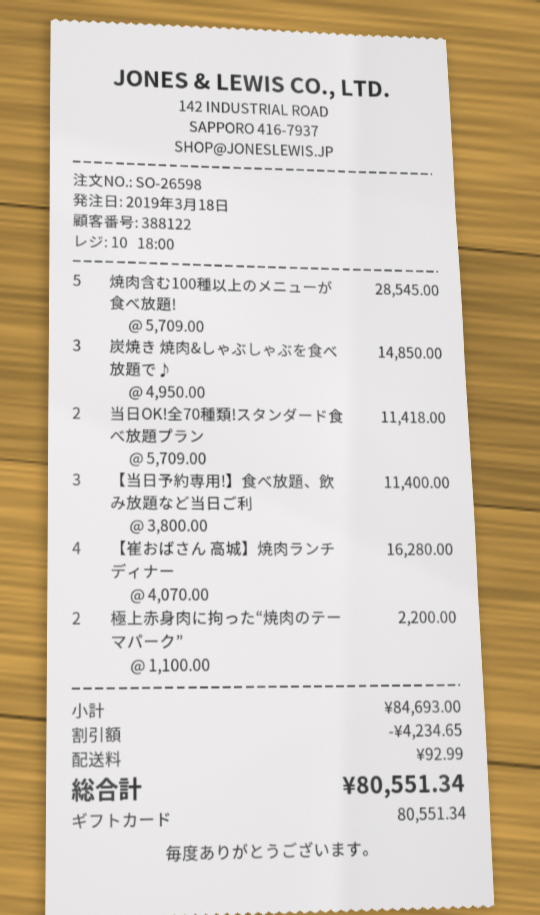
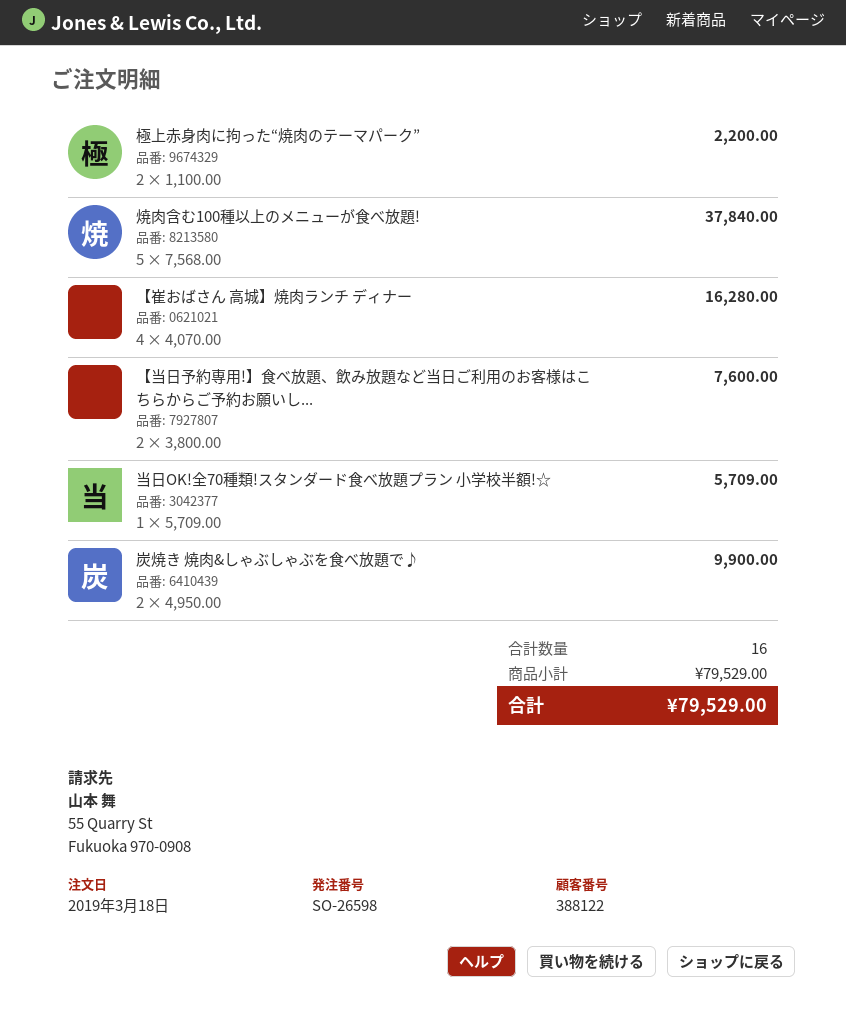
焼肉含む100種以上のメニューが食べ放題!: 5 x 5709.00 = 28545.00 -> 5 x 7568.00 = 37840.00
炭焼き 焼肉&しゃぶしゃぶを食べ放題で♪: 3 x 4950.00 = 14850.00 -> 2 x 4950.00 = 9900.00
当日OK!全70種類!スタンダード食べ放題プラン: 2 x 5709.00 = 11418.00 -> 1 x 5709.00 = 5709.00
【当日予約専用!】食べ放題、飲み放題など当日ご利: 3 x 3800.00 = 11400.00 -> 2 x 3800.00 = 7600.00
subtotal: 84693.00 -> 79529.00
discount: 4234.65 -> none
shipping: 92.99 -> none
total: 80551.34 -> 79529.00

